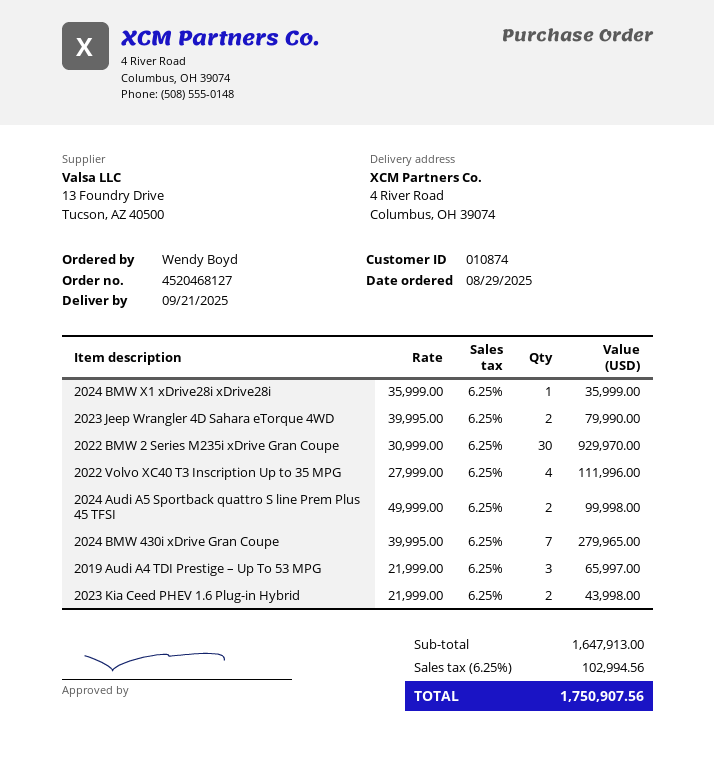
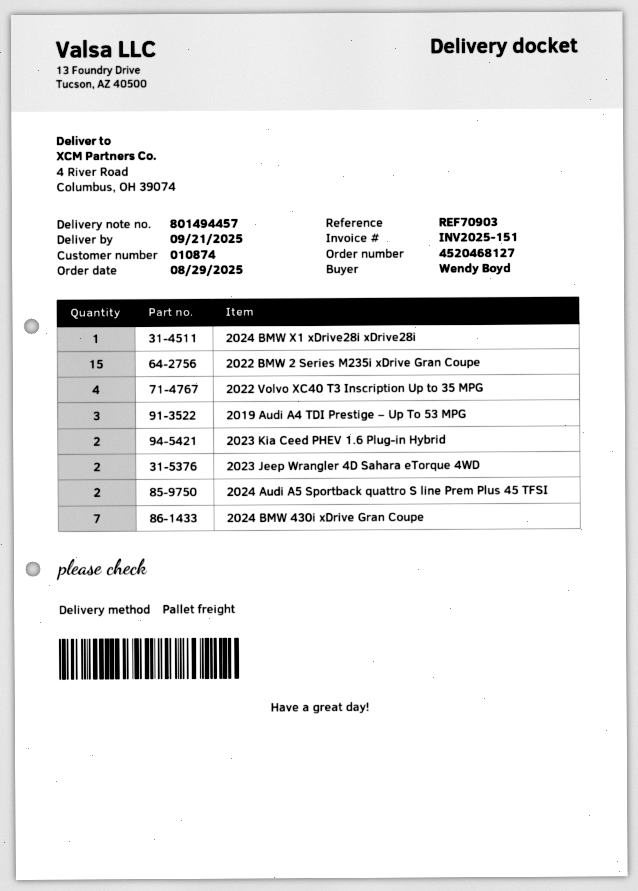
2022 BMW 2 Series M235i xDrive Gran Coupe: 30 -> 15

